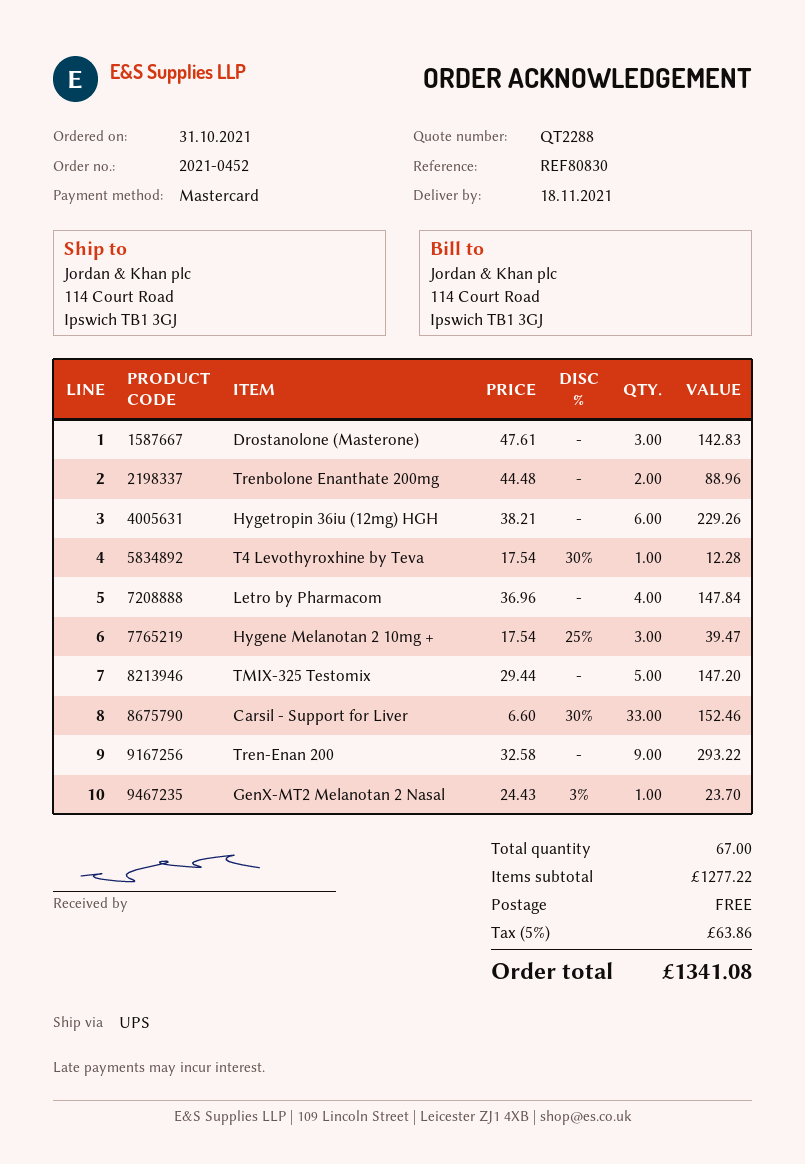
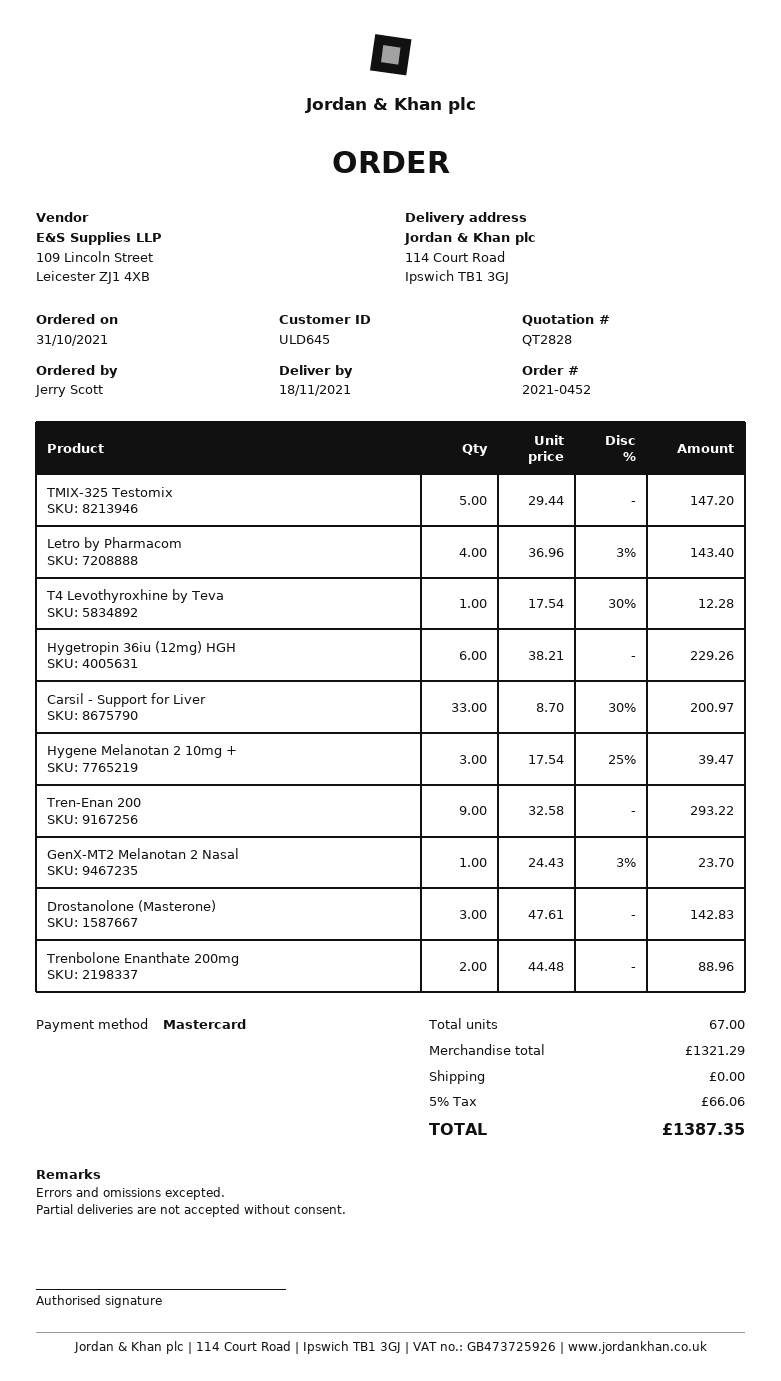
quote number: QT2288 -> QT2828
Letro by Pharmacom: 4 x 36.96 = 147.84 -> 4 x 36.96 - 3% = 143.40
Carsil - Support for Liver: 33 x 6.60 - 30% = 152.46 -> 33 x 8.70 - 30% = 200.97
subtotal: 1277.22 -> 1321.29
tax: 5% = 63.86 -> 5% = 66.06
total: 1341.08 -> 1387.35

